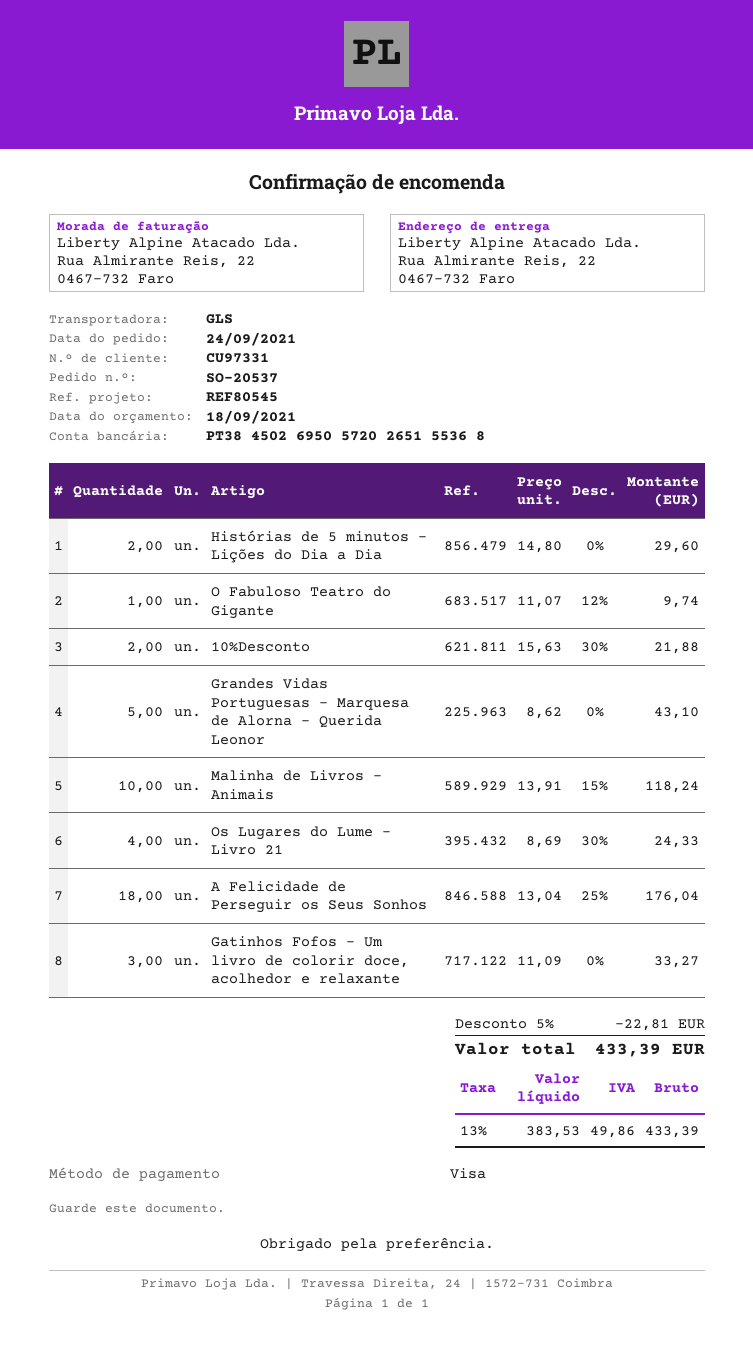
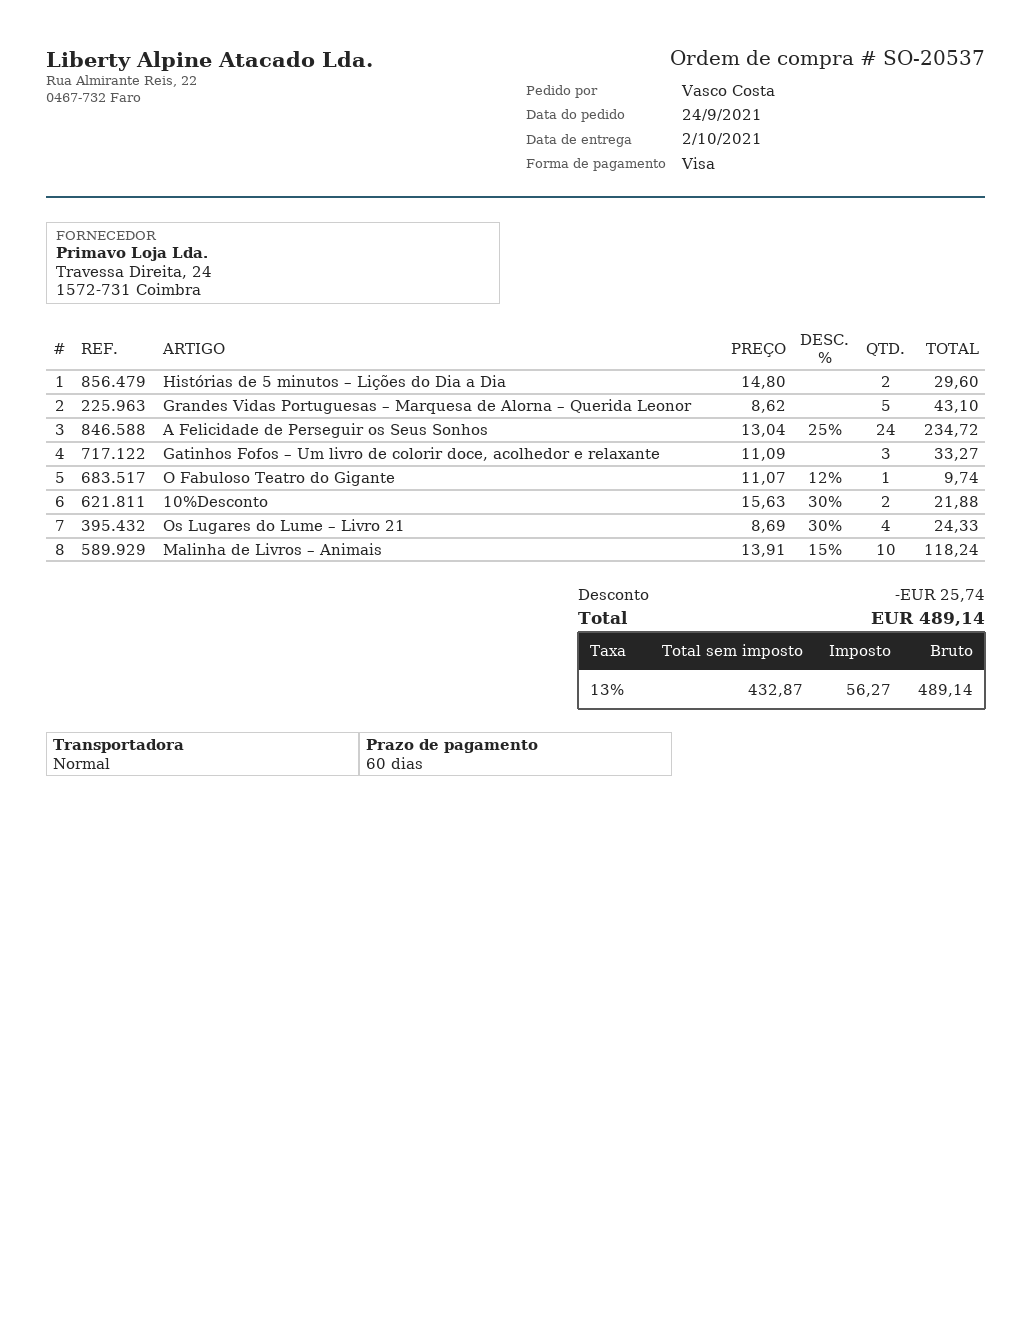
shipping method: GLS -> standard
A Felicidade de Perseguir os Seus Sonhos: 18 x 13.04 - 25% = 176.04 -> 24 x 13.04 - 25% = 234.72
discount: 22.81 -> 25.74
net: 383.53 -> 432.87
tax: 13% = 49.86 -> 13% = 56.27
total: 433.39 -> 489.14

